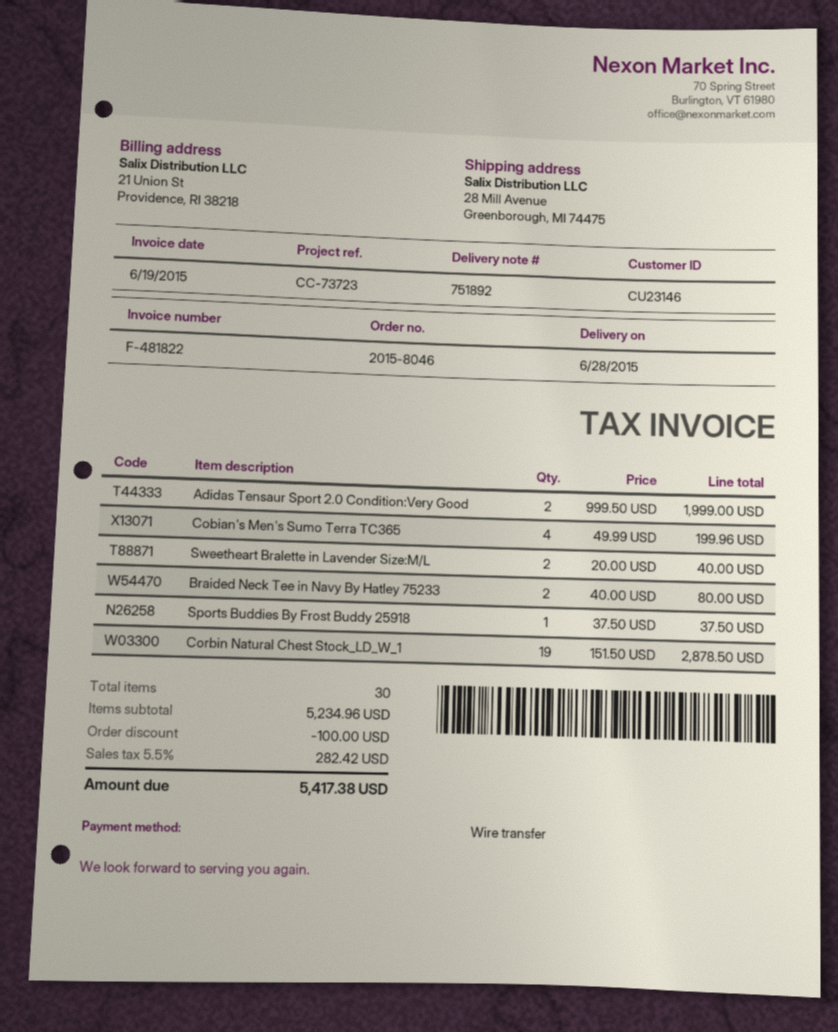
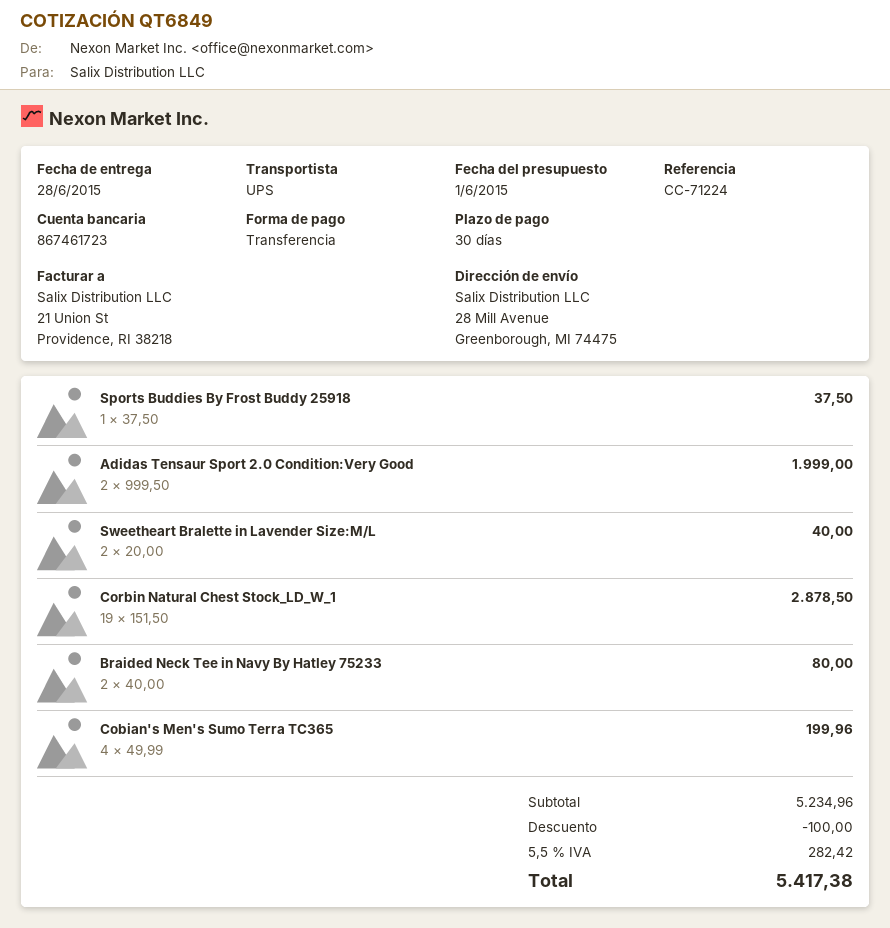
reference: CC-73723 -> CC-71224

